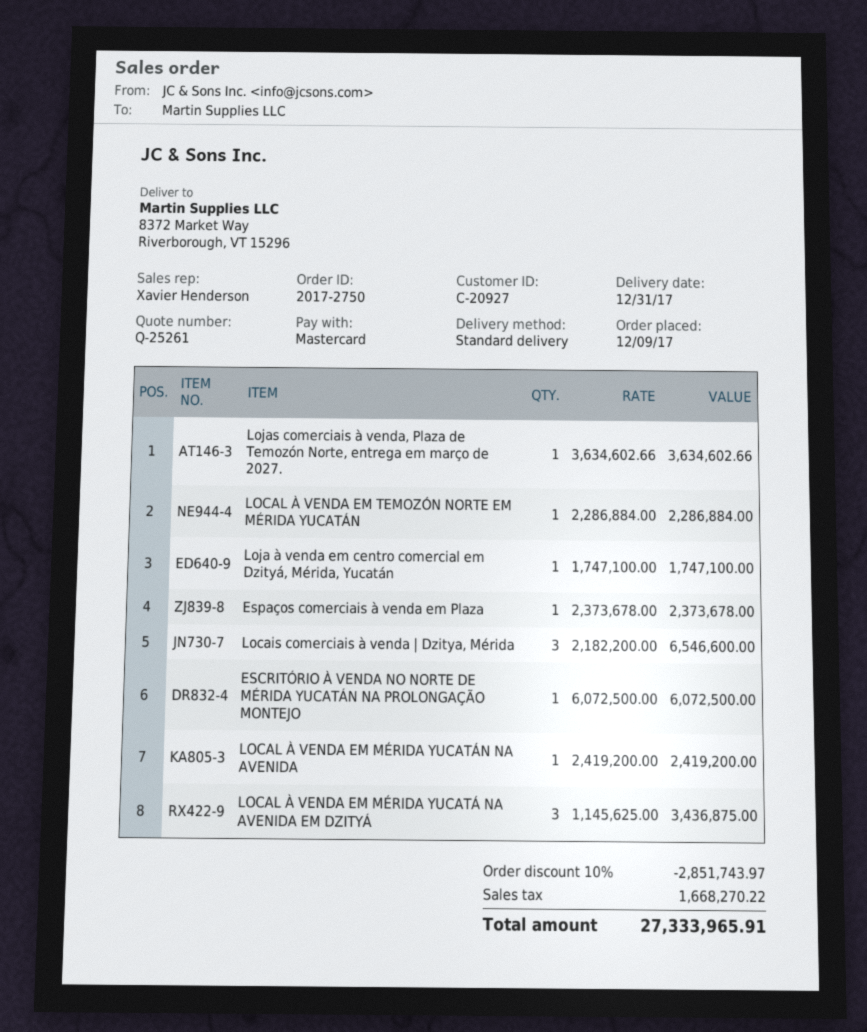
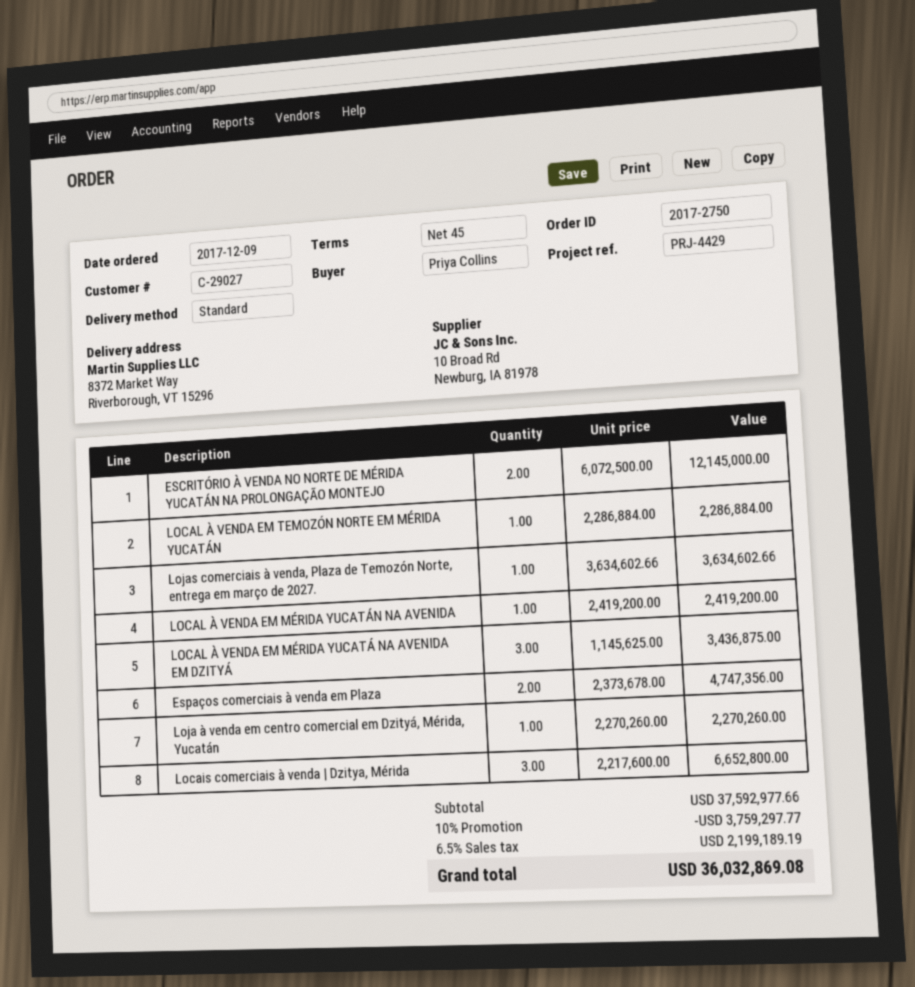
customer number: C-20927 -> C-29027
Loja à venda em centro comercial em Dzityá, Mérida, Yucatán: 1 x 1747100.00 = 1747100.00 -> 1 x 2270260.00 = 2270260.00
Espaços comerciais à venda em Plaza: 1 x 2373678.00 = 2373678.00 -> 2 x 2373678.00 = 4747356.00
Locais comerciais à venda | Dzitya, Mérida: 3 x 2182200.00 = 6546600.00 -> 3 x 2217600.00 = 6652800.00
ESCRITÓRIO À VENDA NO NORTE DE MÉRIDA YUCATÁN NA PROLONGAÇÃO MONTEJO: 1 x 6072500.00 = 6072500.00 -> 2 x 6072500.00 = 12145000.00
discount: 10% = 2851743.97 -> 10% = 3759297.77
tax: 1668270.22 -> 2199189.19
total: 27333965.91 -> 36032869.08

